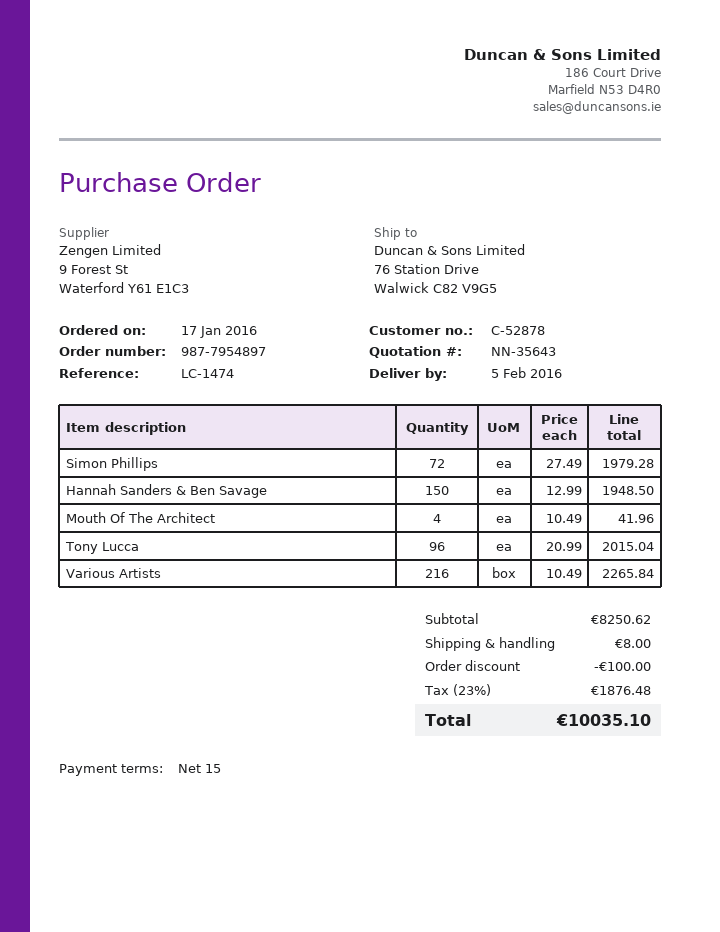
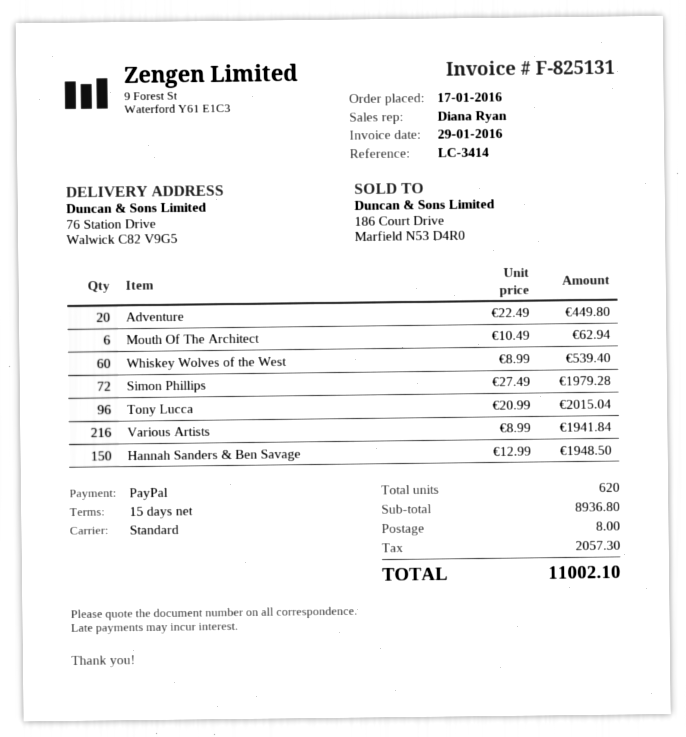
reference: LC-1474 -> LC-3414
Mouth Of The Architect: 4 x 10.49 = 41.96 -> 6 x 10.49 = 62.94
Various Artists: 216 x 10.49 = 2265.84 -> 216 x 8.99 = 1941.84
Adventure: none -> 20 x 22.49 = 449.80
Whiskey Wolves of the West: none -> 60 x 8.99 = 539.40
subtotal: 8250.62 -> 8936.80
discount: 100.00 -> none
tax: 1876.48 -> 2057.30
total: 10035.10 -> 11002.10

